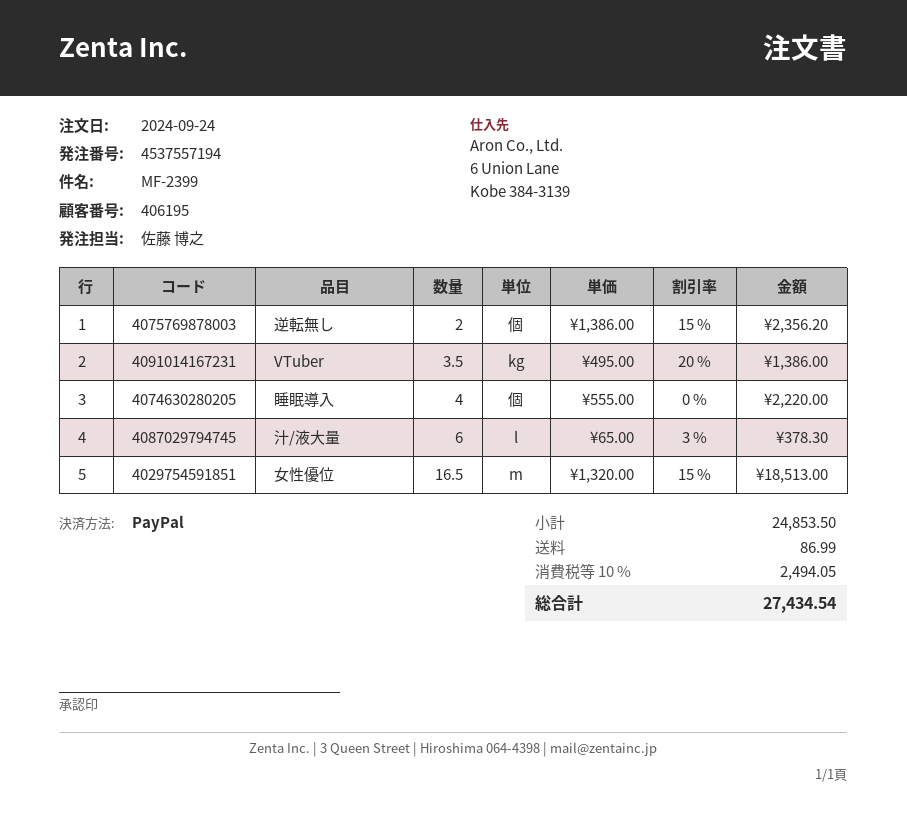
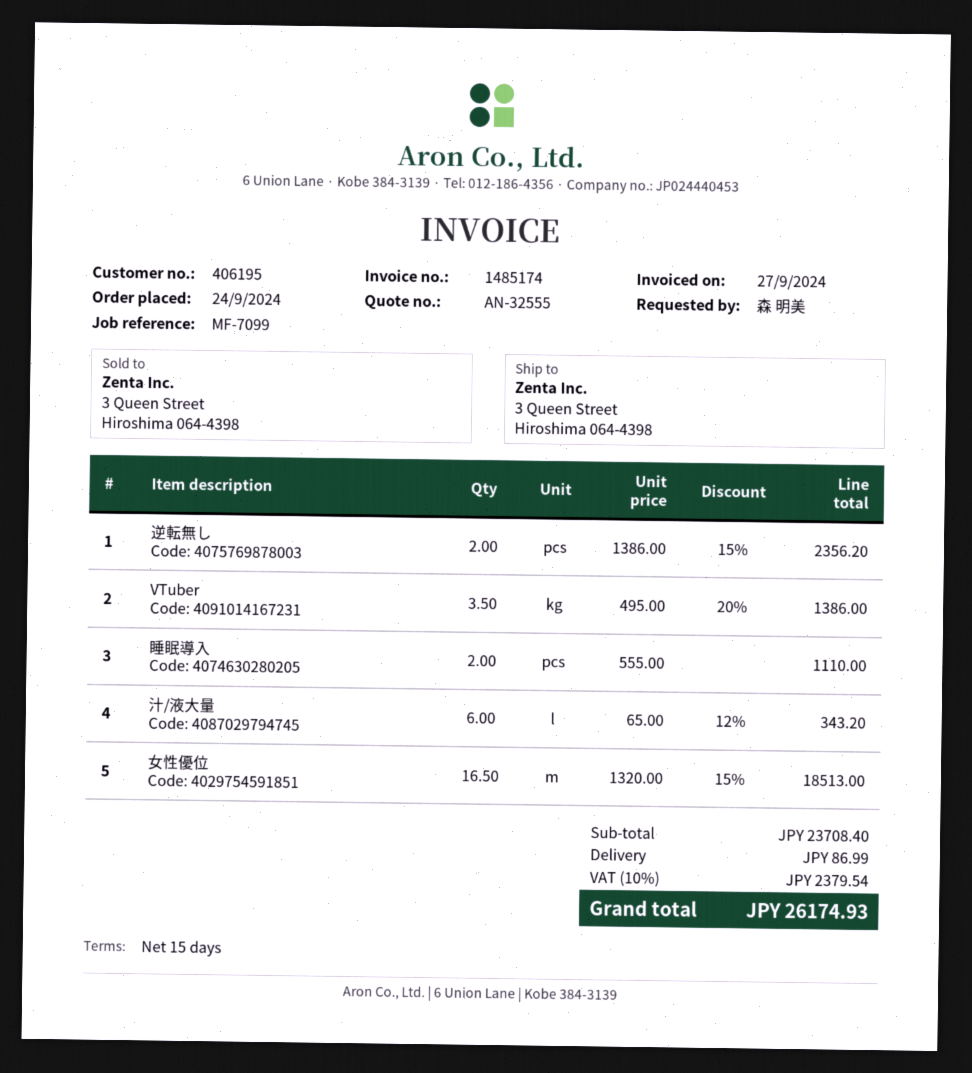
reference: MF-2399 -> MF-7099
ordered by: 佐藤 博之 -> 森 明美
睡眠導入: 4 x 555.00 = 2220.00 -> 2 x 555.00 = 1110.00
汁/液大量: 6 x 65.00 - 3% = 378.30 -> 6 x 65.00 - 12% = 343.20
subtotal: 24853.50 -> 23708.40
tax: 10% = 2494.05 -> 10% = 2379.54
total: 27434.54 -> 26174.93

